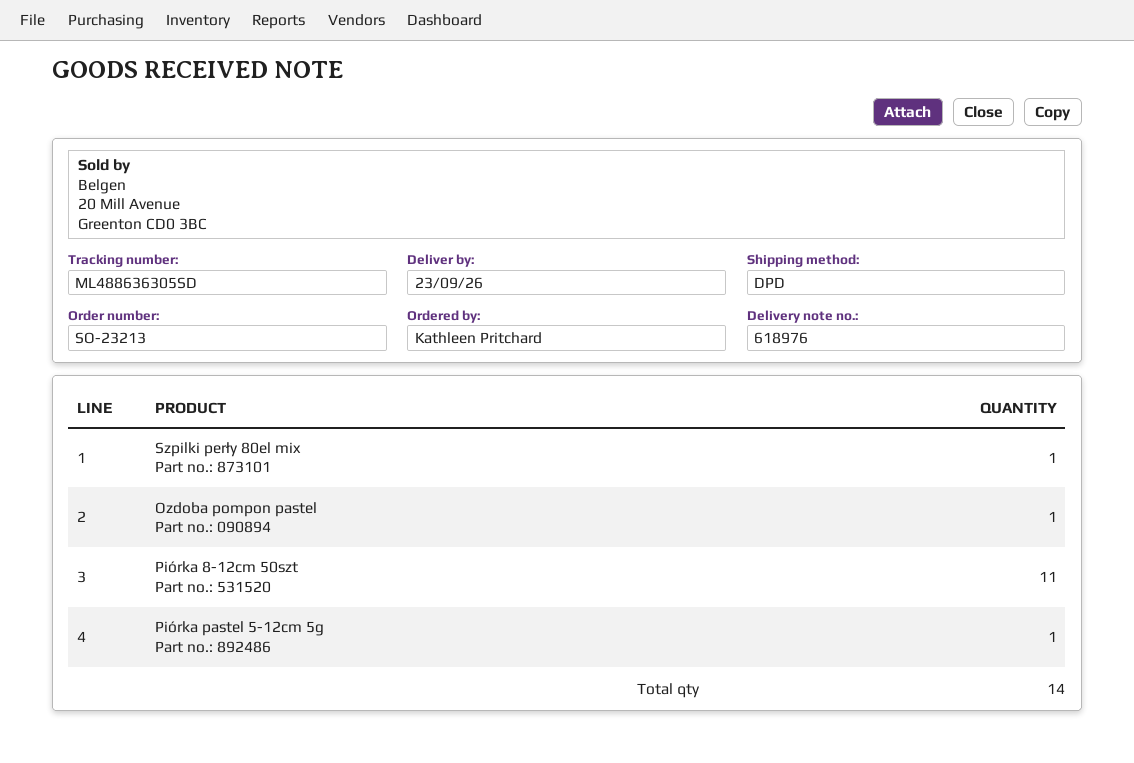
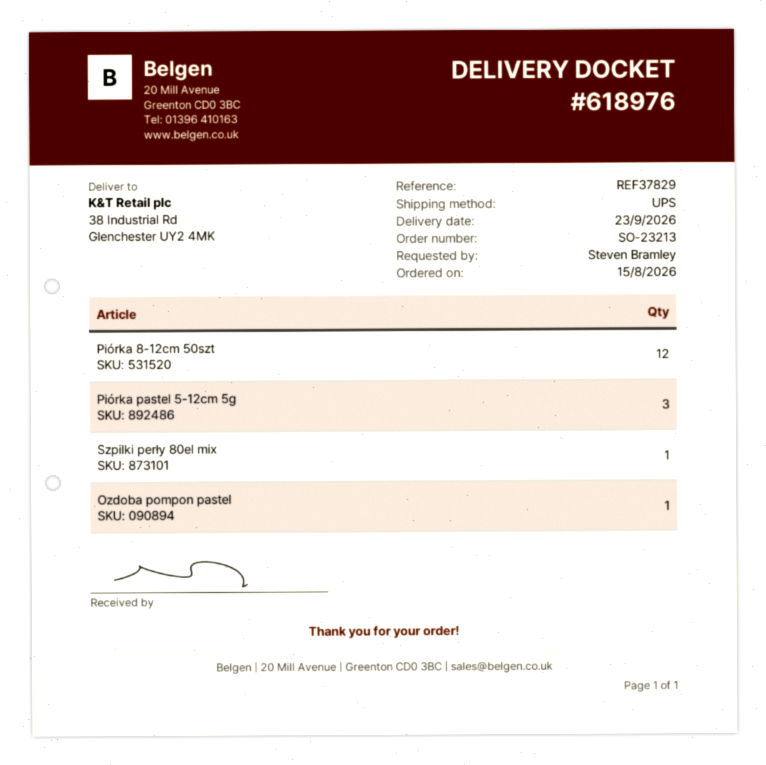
ordered by: Kathleen Pritchard -> Steven Bramley
shipping method: DPD -> UPS
Piórka 8-12cm 50szt: 11 -> 12
Piórka pastel 5-12cm 5g: 1 -> 3

